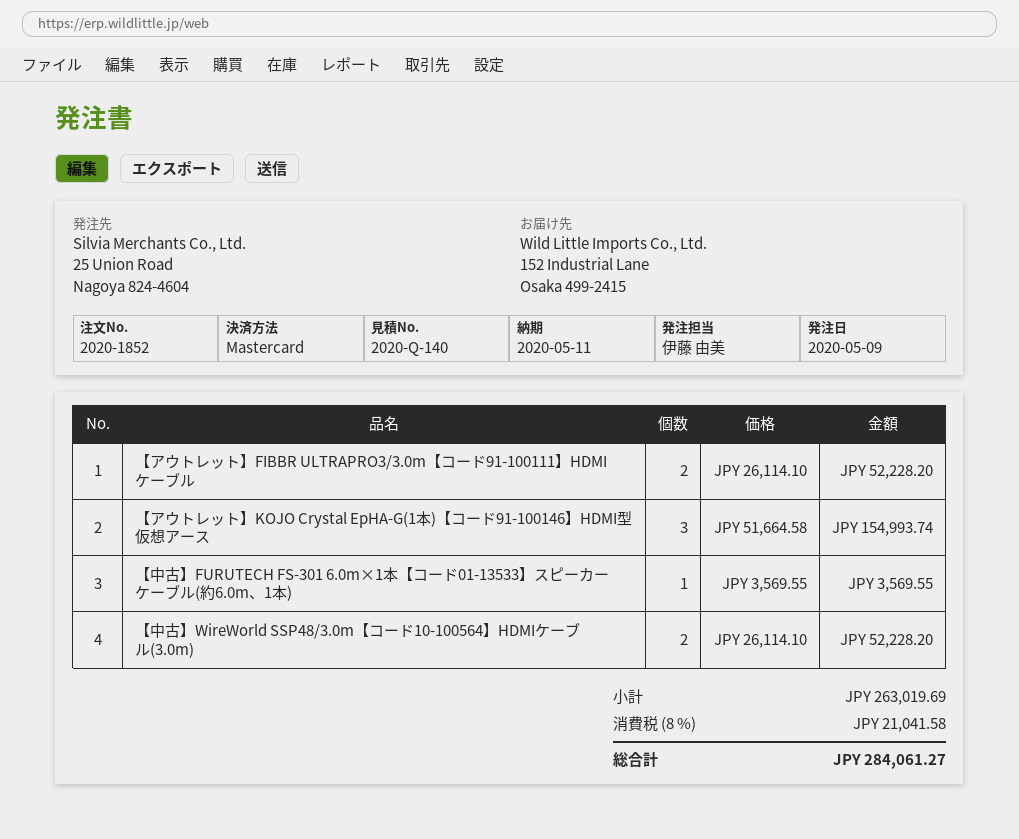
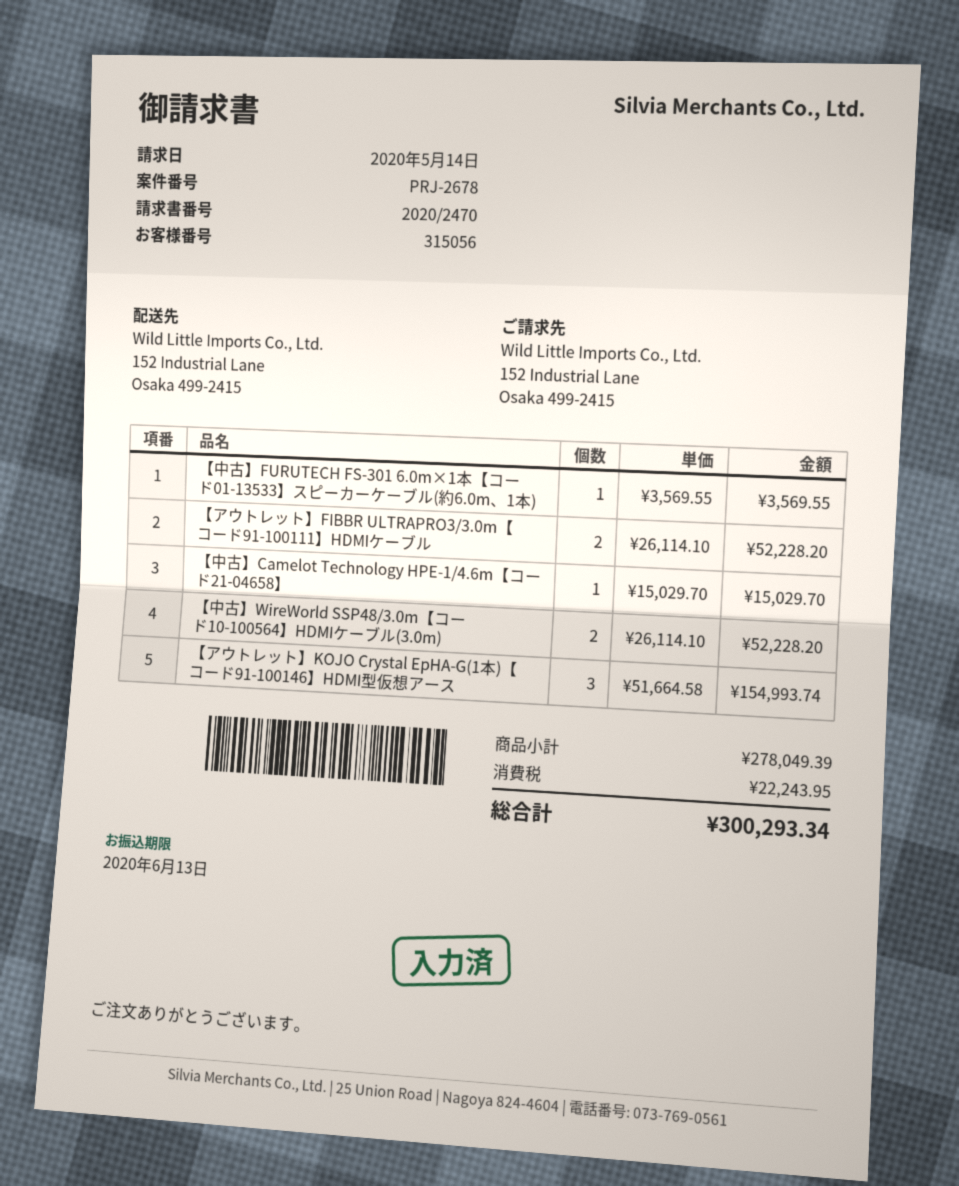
【中古】Camelot Technology HPE-1/4.6m【コード21-04658】: none -> 1 x 15029.70 = 15029.70
subtotal: 263019.69 -> 278049.39
tax: 21041.58 -> 22243.95
total: 284061.27 -> 300293.34

